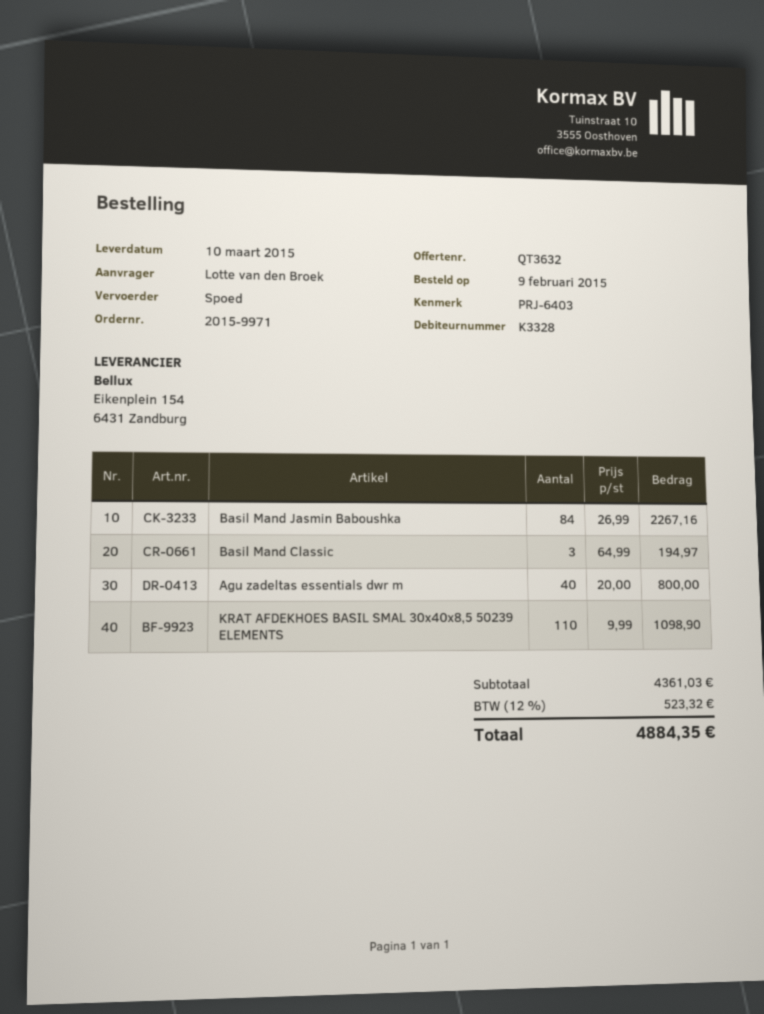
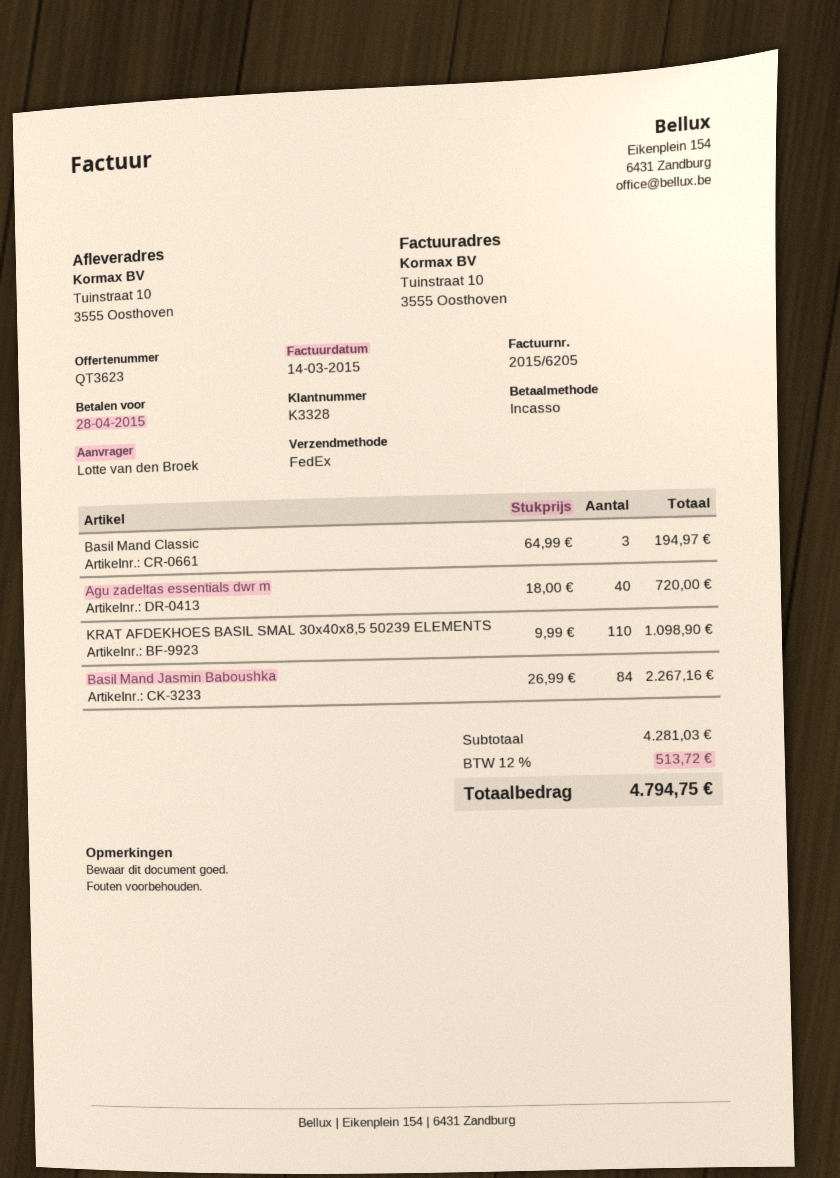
quote number: QT3632 -> QT3623
shipping method: express -> FedEx
Agu zadeltas essentials dwr m: 40 x 20.00 = 800.00 -> 40 x 18.00 = 720.00
subtotal: 4361.03 -> 4281.03
tax: 12% = 523.32 -> 12% = 513.72
total: 4884.35 -> 4794.75

